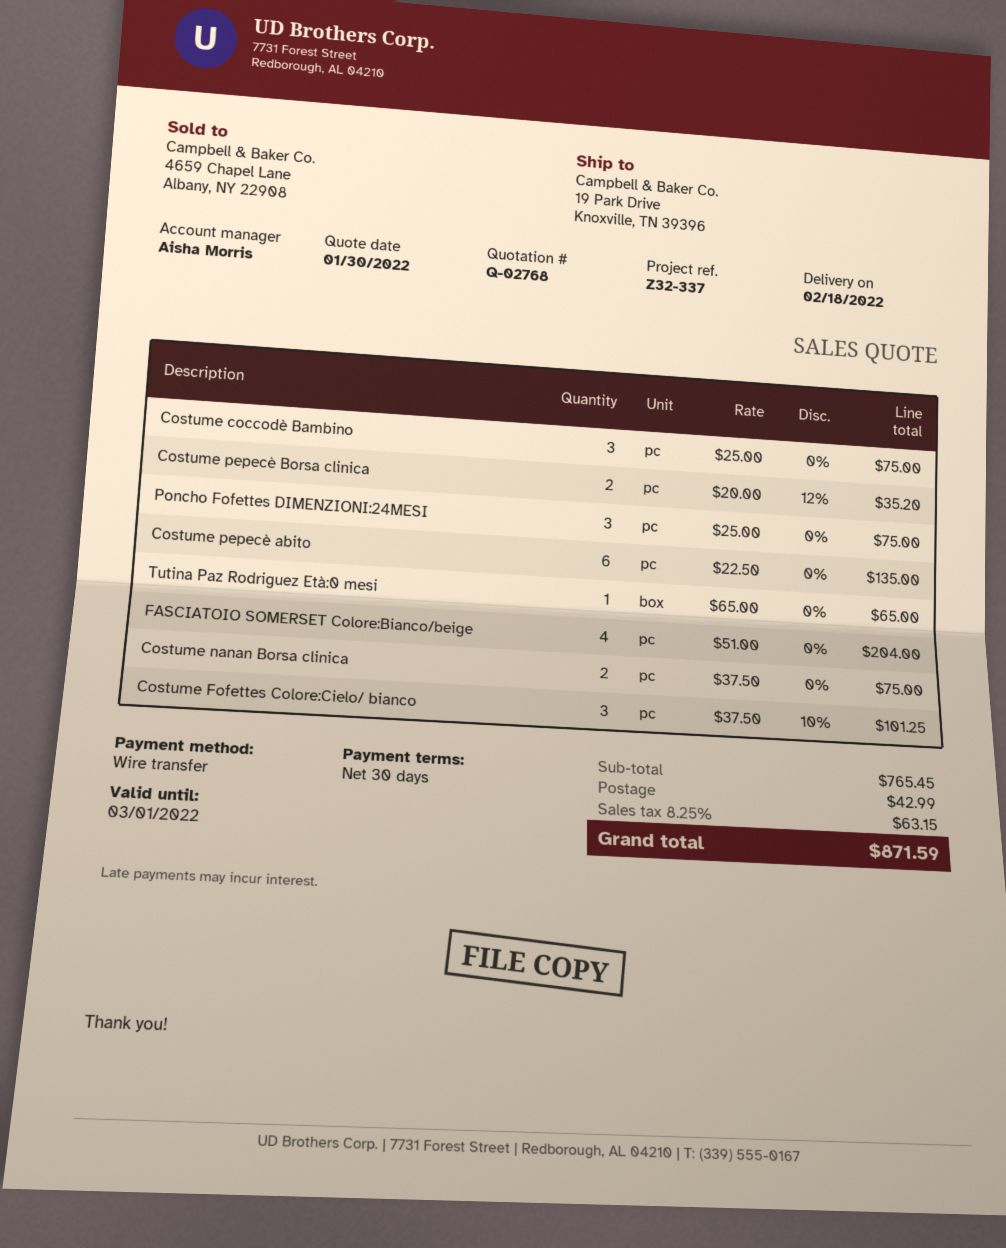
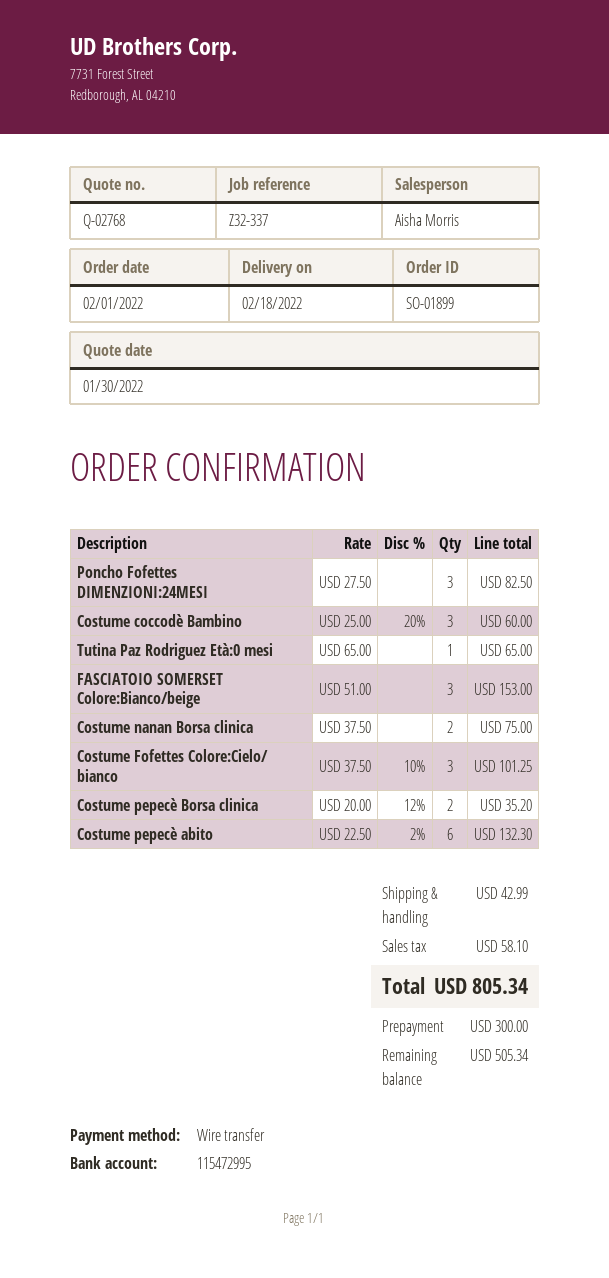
Costume coccodè Bambino: 3 x 25.00 = 75.00 -> 3 x 25.00 - 20% = 60.00
Poncho Fofettes DIMENZIONI:24MESI: 3 x 25.00 = 75.00 -> 3 x 27.50 = 82.50
Costume pepecè abito: 6 x 22.50 = 135.00 -> 6 x 22.50 - 2% = 132.30
FASCIATOIO SOMERSET Colore:Bianco/beige: 4 x 51.00 = 204.00 -> 3 x 51.00 = 153.00
tax: 63.15 -> 58.10
total: 871.59 -> 805.34

